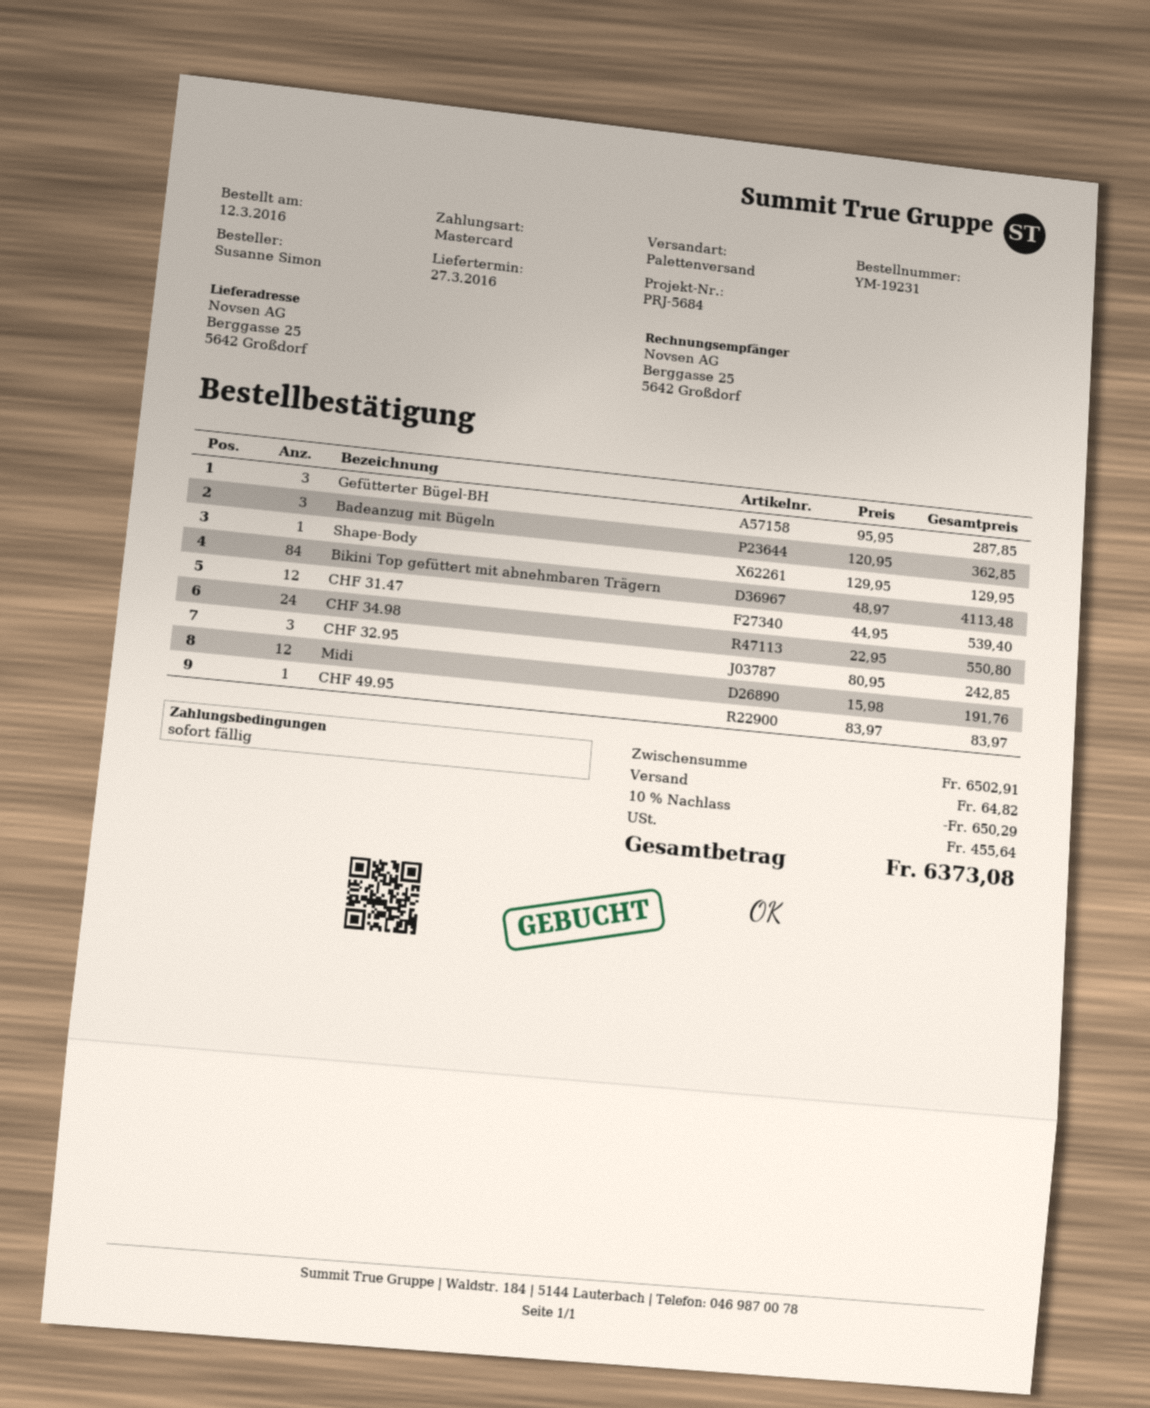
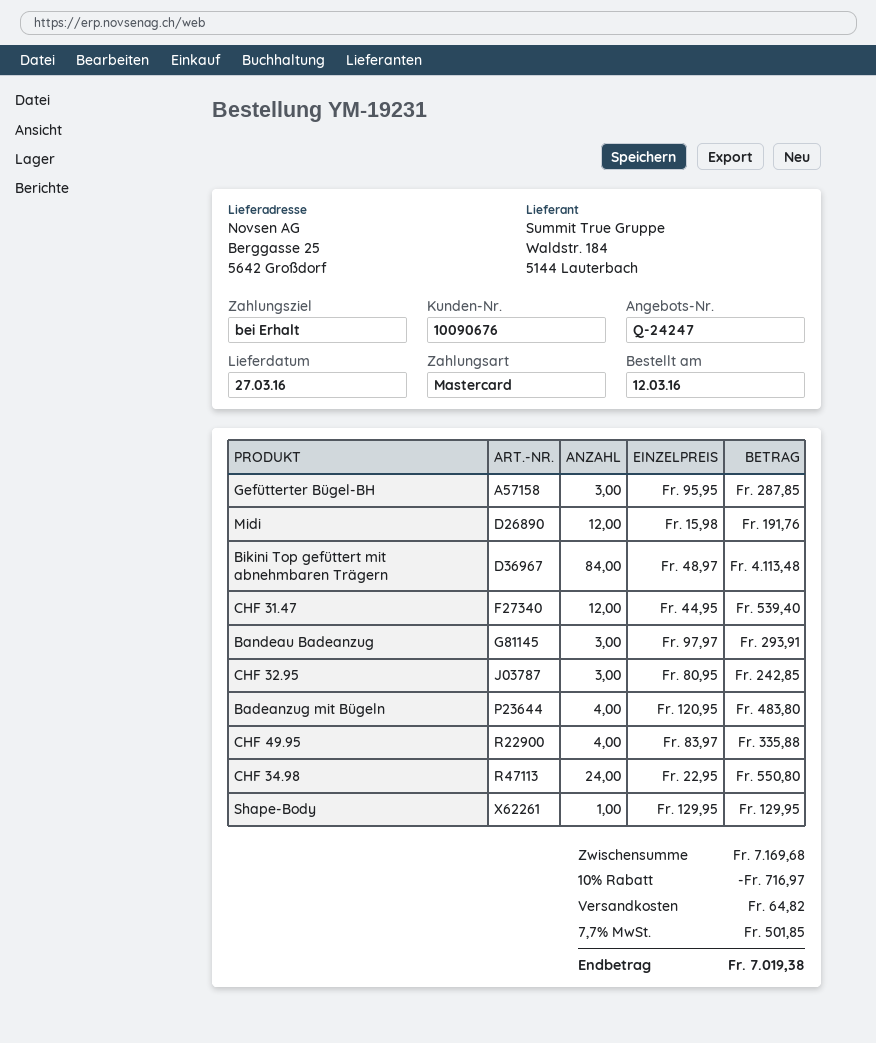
Badeanzug mit Bügeln: 3 x 120.95 = 362.85 -> 4 x 120.95 = 483.80
CHF 49.95: 1 x 83.97 = 83.97 -> 4 x 83.97 = 335.88
Bandeau Badeanzug: none -> 3 x 97.97 = 293.91
subtotal: 6502.91 -> 7169.68
discount: 10% = 650.29 -> 10% = 716.97
tax: 455.64 -> 501.85
total: 6373.08 -> 7019.38

